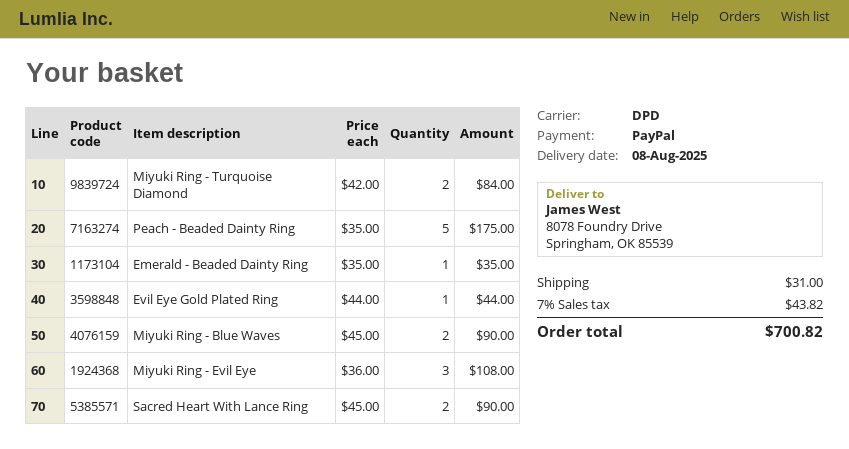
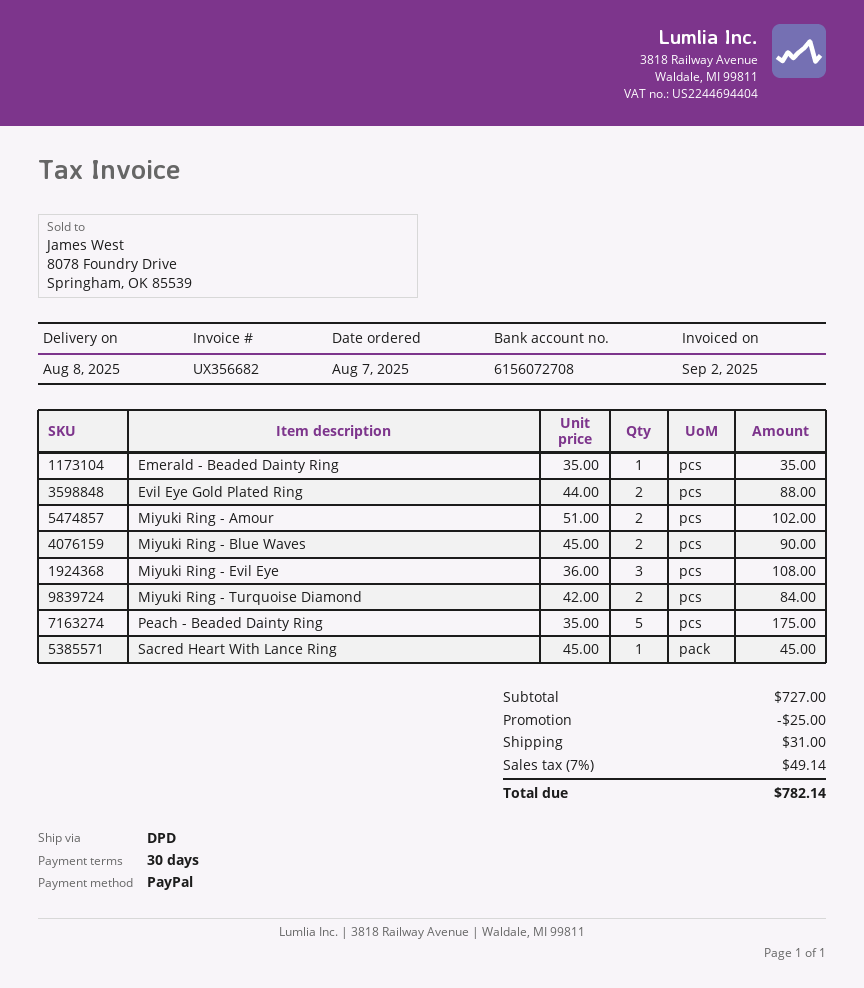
Evil Eye Gold Plated Ring: 1 x 44.00 = 44.00 -> 2 x 44.00 = 88.00
Sacred Heart With Lance Ring: 2 x 45.00 = 90.00 -> 1 x 45.00 = 45.00
Miyuki Ring - Amour: none -> 2 x 51.00 = 102.00
discount: none -> 25.00
tax: 7% = 43.82 -> 7% = 49.14
total: 700.82 -> 782.14

